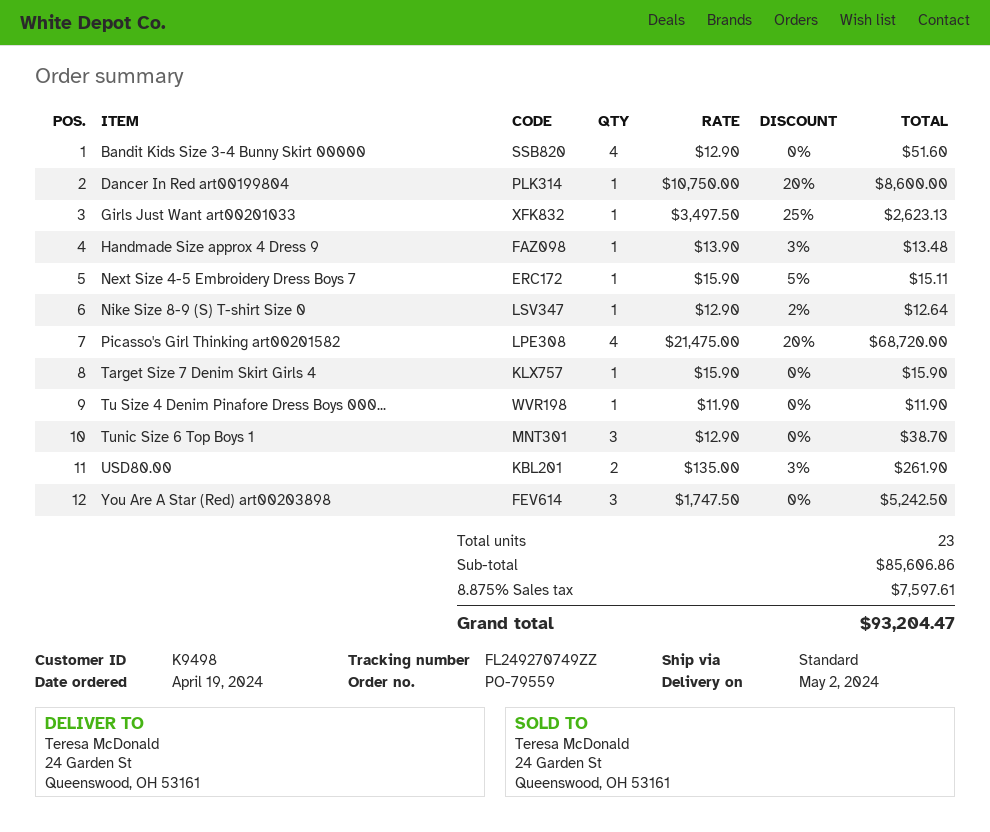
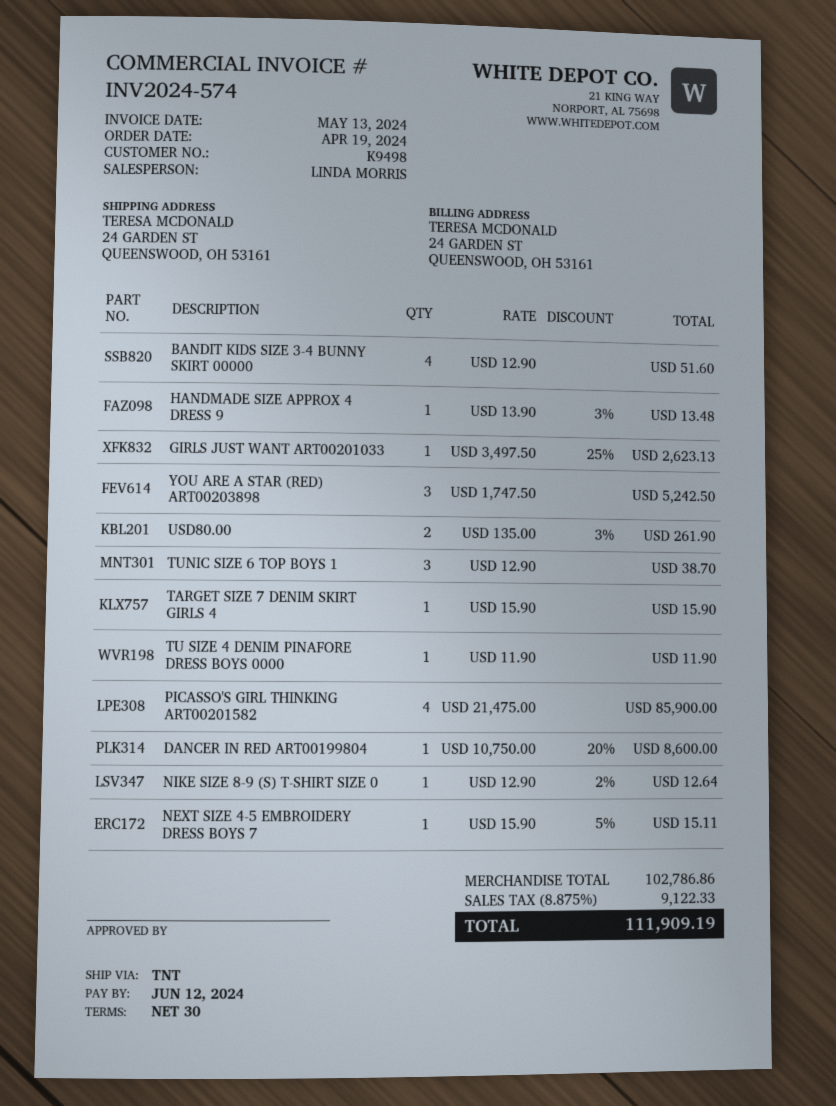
shipping method: standard -> TNT
Picasso's Girl Thinking art00201582: 4 x 21475.00 - 20% = 68720.00 -> 4 x 21475.00 = 85900.00
subtotal: 85606.86 -> 102786.86
tax: 8.875% = 7597.61 -> 8.875% = 9122.33
total: 93204.47 -> 111909.19

